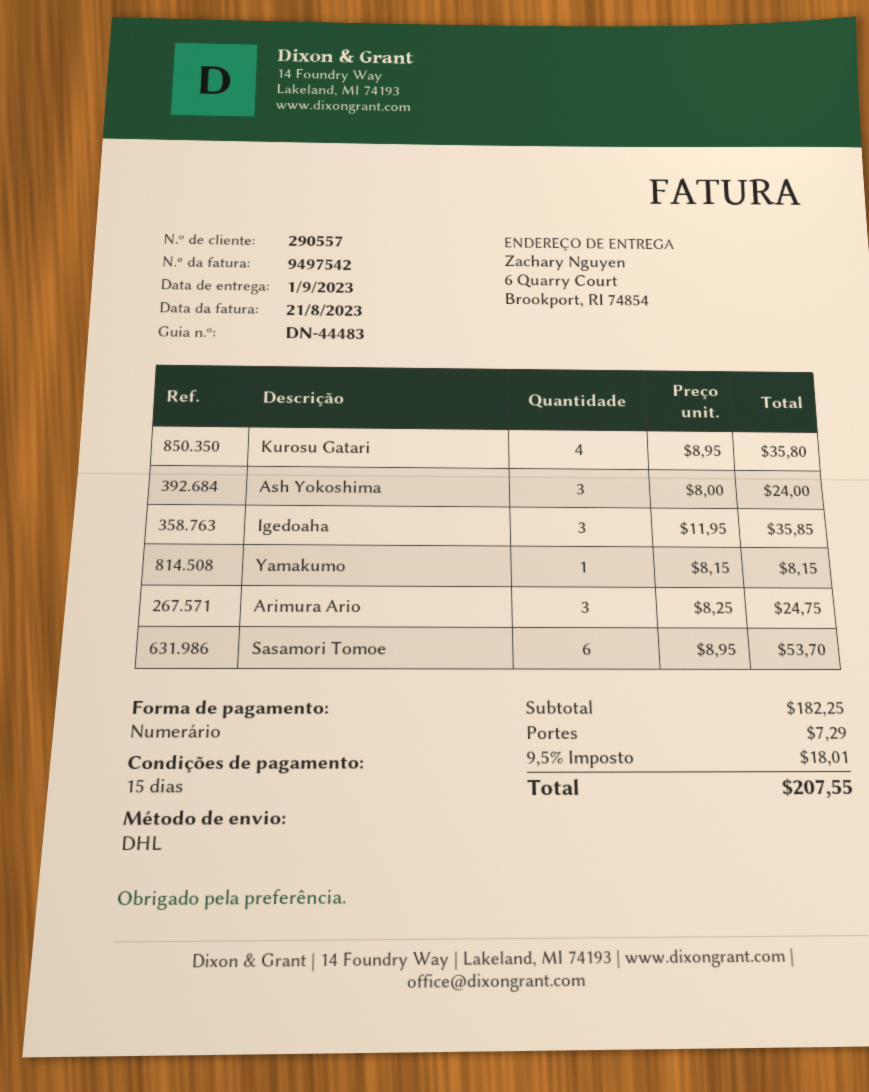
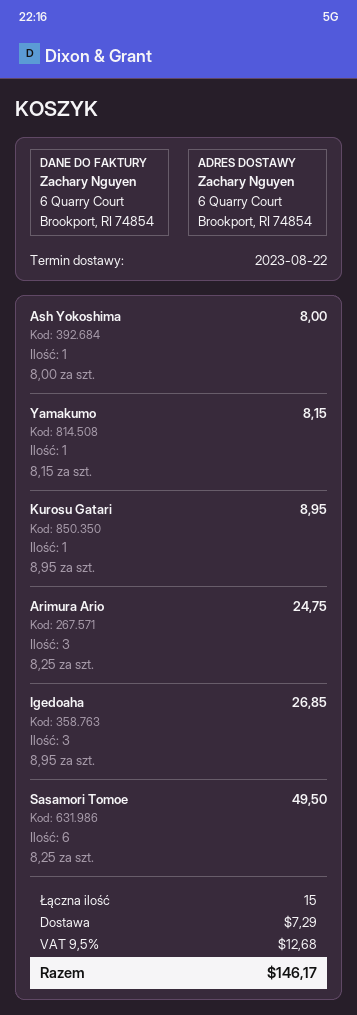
delivery date: 2023-09-01 -> 2023-08-22
Kurosu Gatari: 4 x 8.95 = 35.80 -> 1 x 8.95 = 8.95
Ash Yokoshima: 3 x 8.00 = 24.00 -> 1 x 8.00 = 8.00
Igedoaha: 3 x 11.95 = 35.85 -> 3 x 8.95 = 26.85
Sasamori Tomoe: 6 x 8.95 = 53.70 -> 6 x 8.25 = 49.50
tax: 9.5% = 18.01 -> 9.5% = 12.68
total: 207.55 -> 146.17

